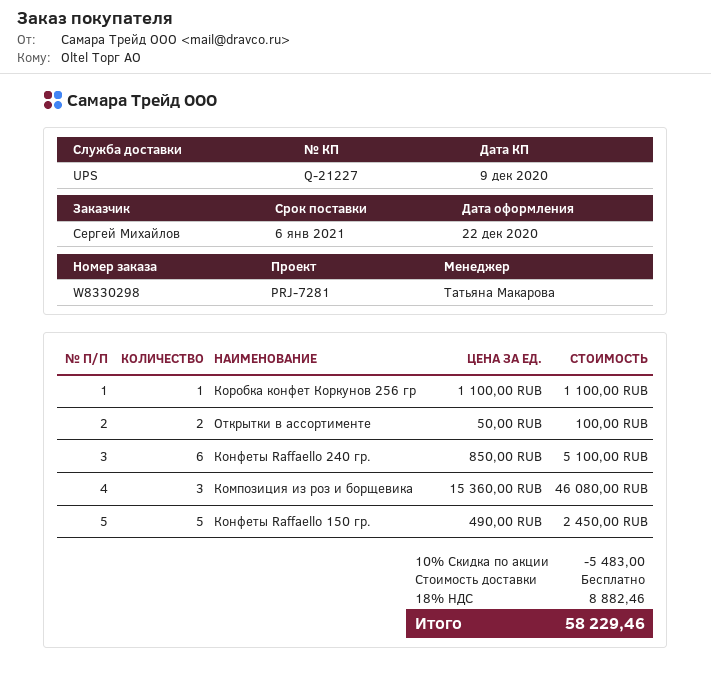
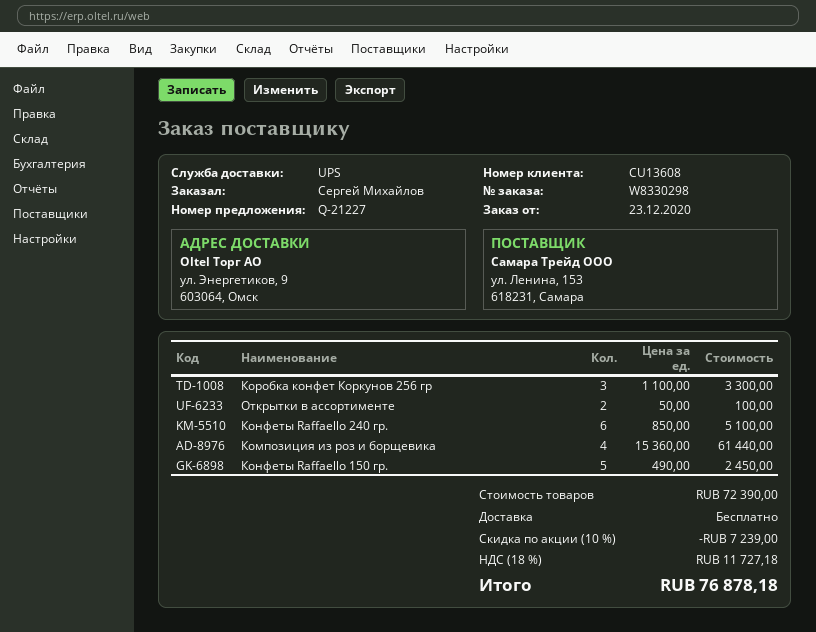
order date: 2020-12-22 -> 2020-12-23
Коробка конфет Коркунов 256 гр: 1 x 1100.00 = 1100.00 -> 3 x 1100.00 = 3300.00
Композиция из роз и борщевика: 3 x 15360.00 = 46080.00 -> 4 x 15360.00 = 61440.00
discount: 10% = 5483.00 -> 10% = 7239.00
tax: 18% = 8882.46 -> 18% = 11727.18
total: 58229.46 -> 76878.18

